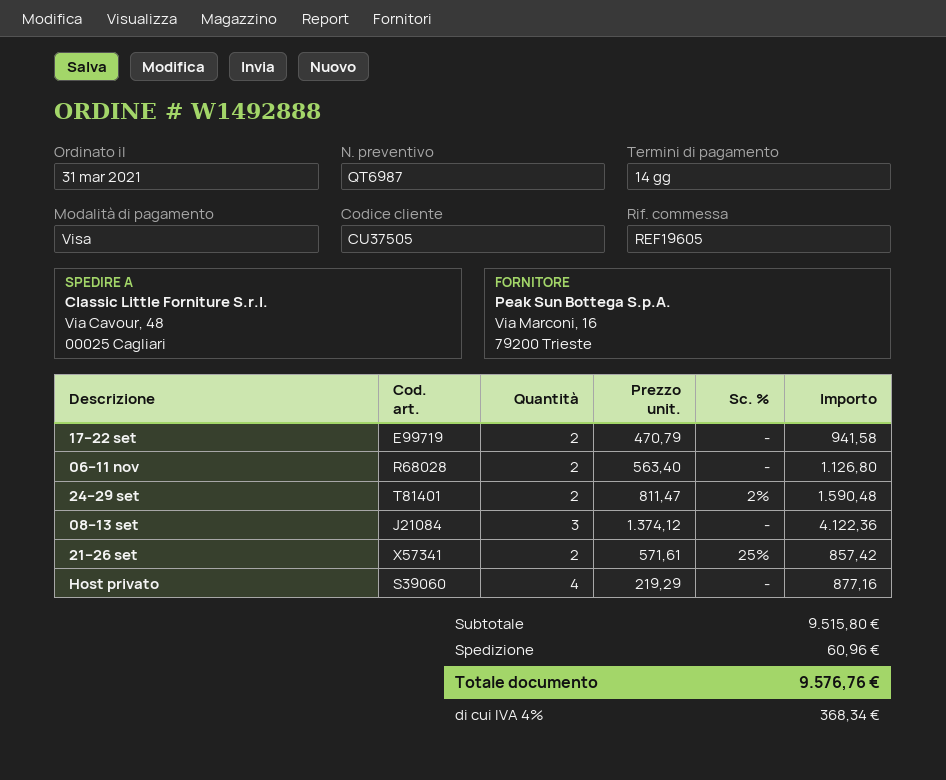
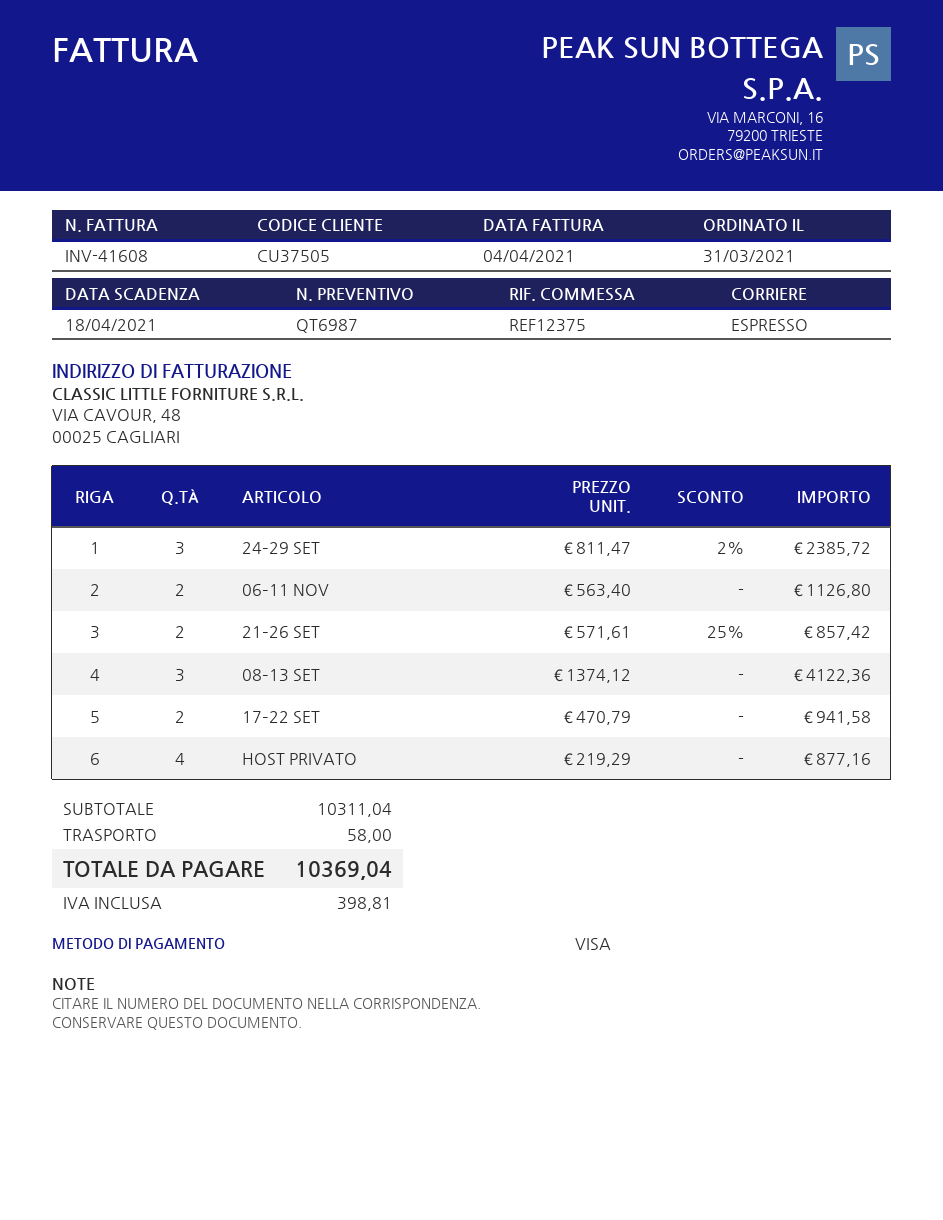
reference: REF19605 -> REF12375
24–29 set: 2 x 811.47 - 2% = 1590.48 -> 3 x 811.47 - 2% = 2385.72
subtotal: 9515.80 -> 10311.04
shipping: 60.96 -> 58.00
tax: 368.34 -> 398.81
total: 9576.76 -> 10369.04

